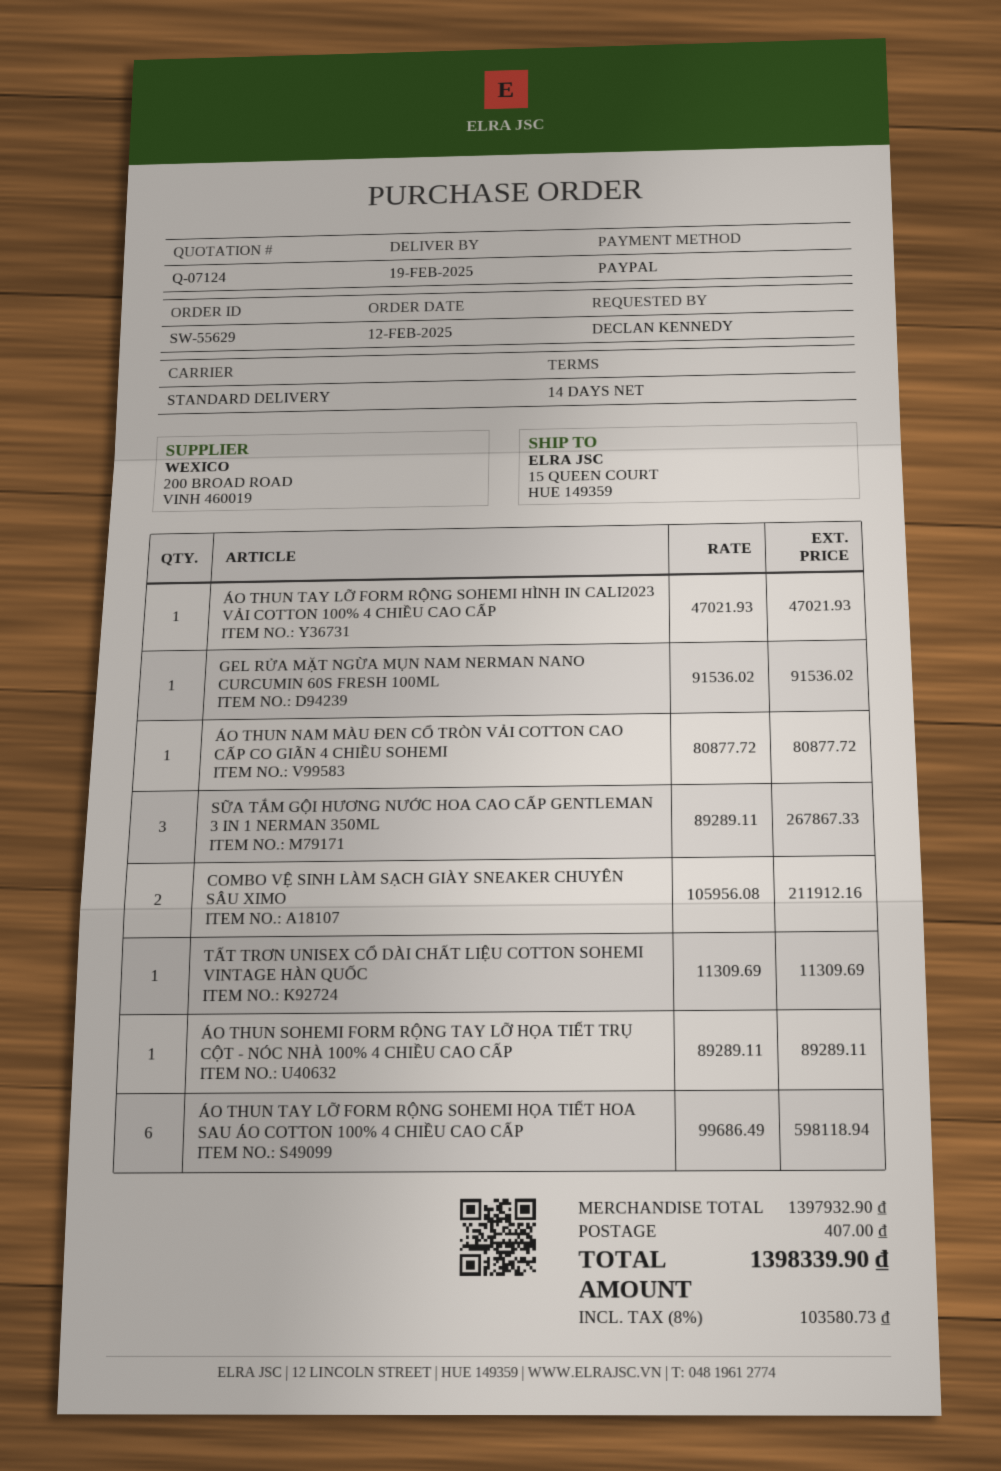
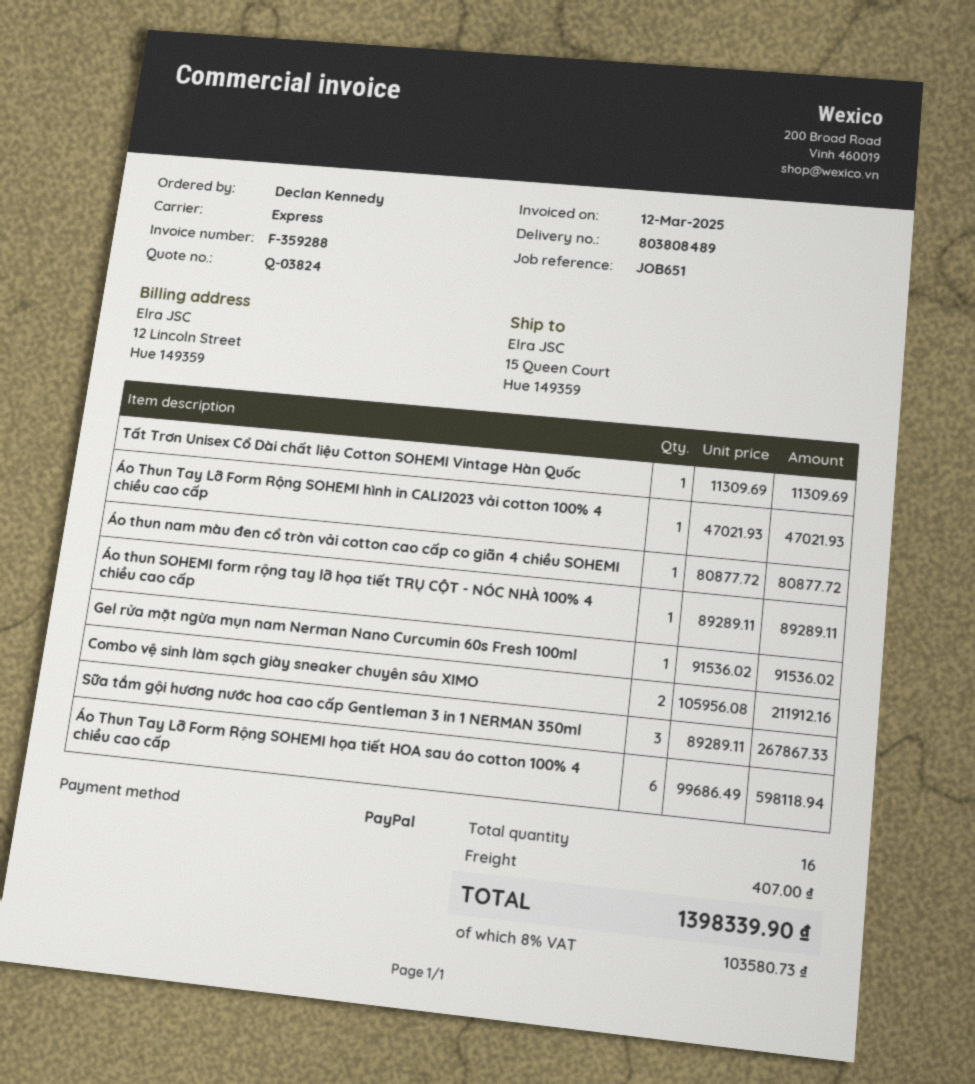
quote number: Q-07124 -> Q-03824
shipping method: standard -> express

